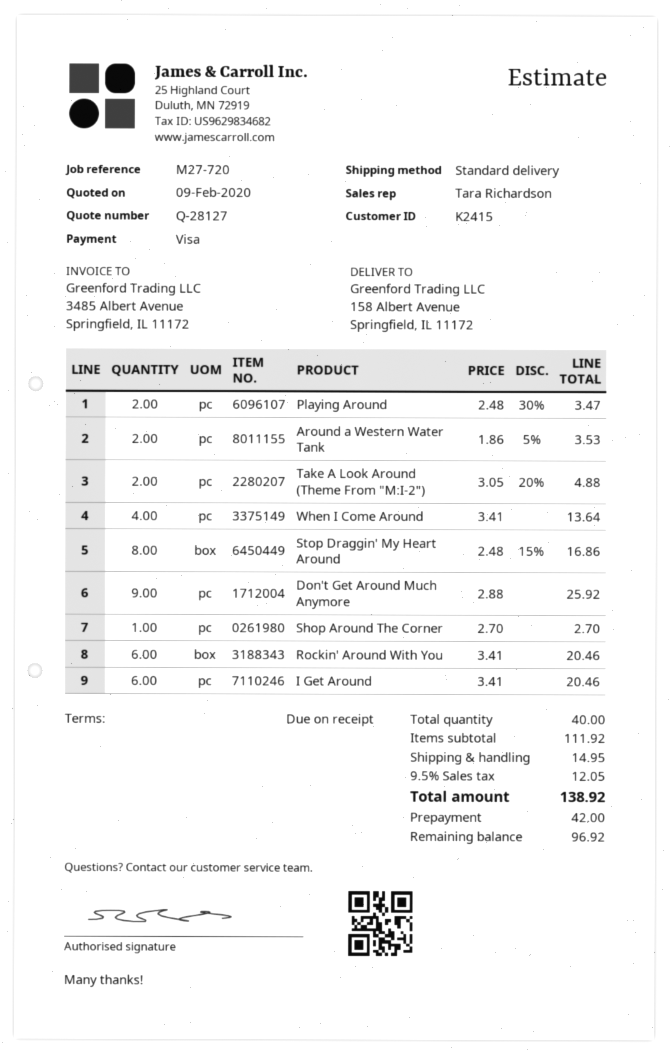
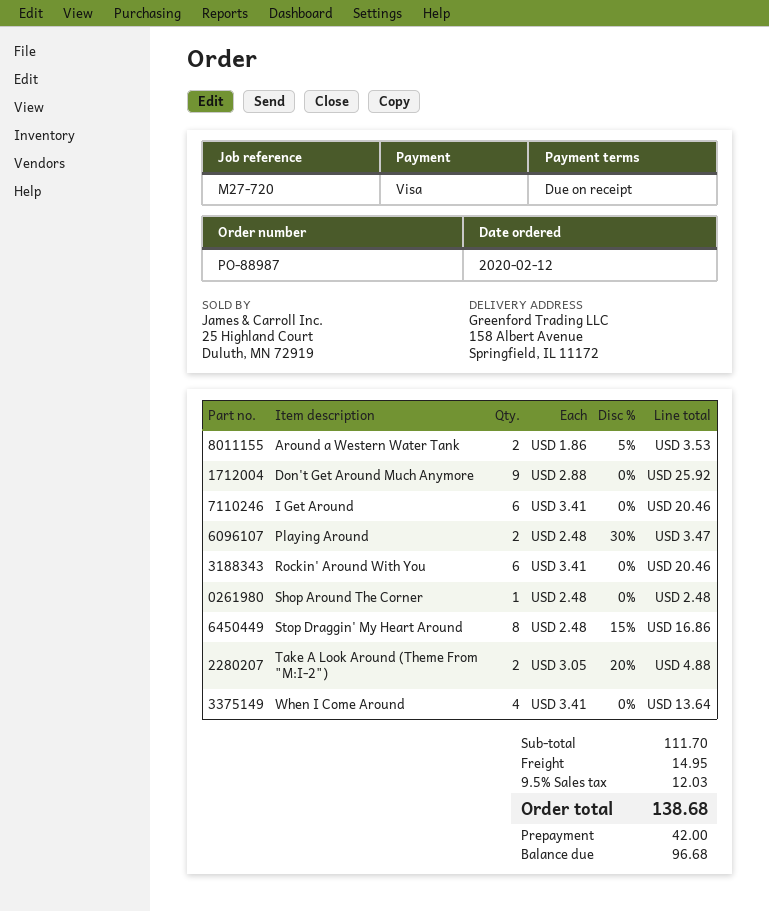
Shop Around The Corner: 1 x 2.70 = 2.70 -> 1 x 2.48 = 2.48
subtotal: 111.92 -> 111.70
tax: 9.5% = 12.05 -> 9.5% = 12.03
total: 138.92 -> 138.68
balance: 96.92 -> 96.68

